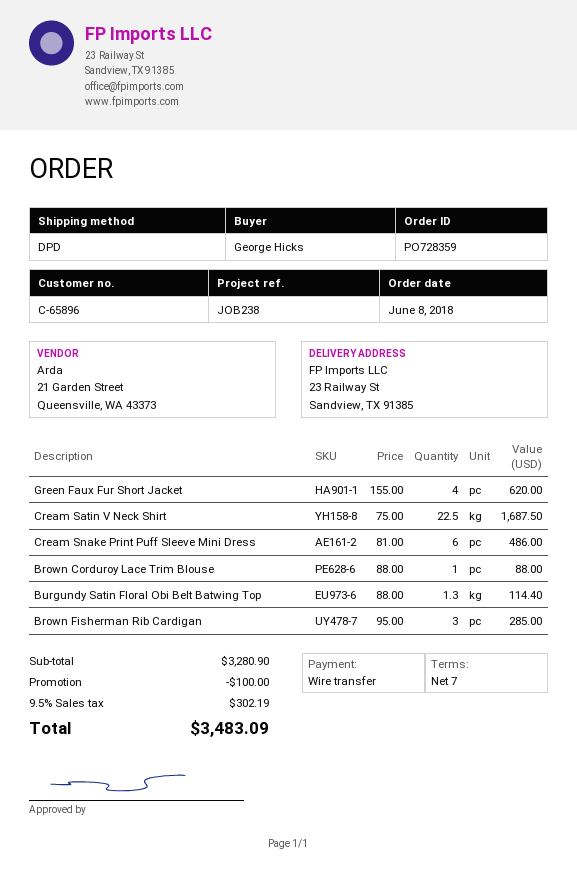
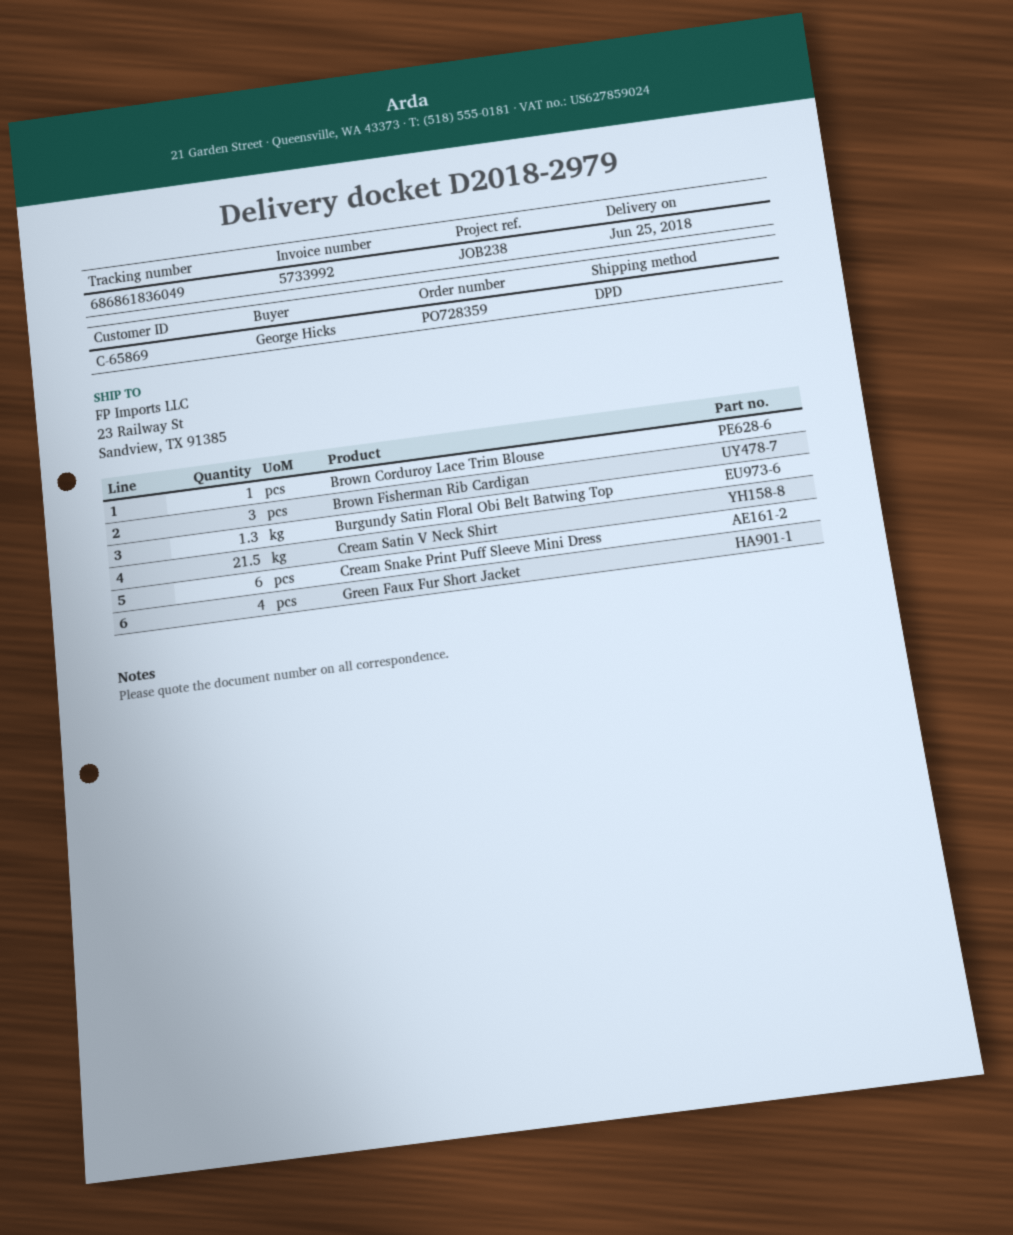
customer number: C-65896 -> C-65869
Cream Satin V Neck Shirt: 22.5 -> 21.5

